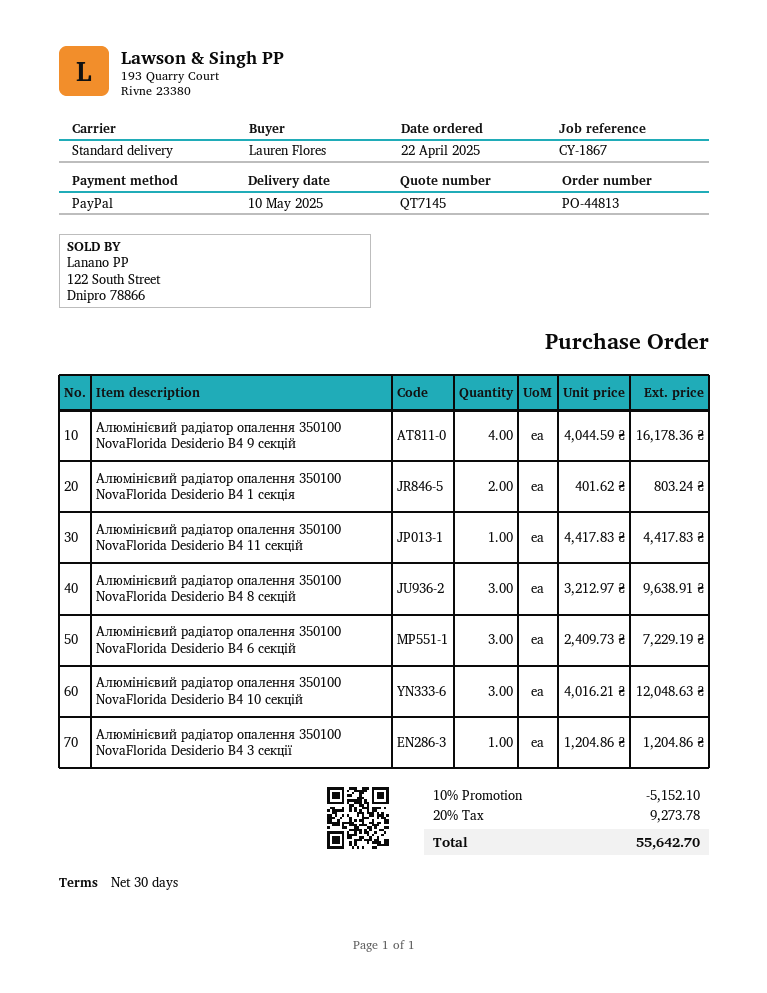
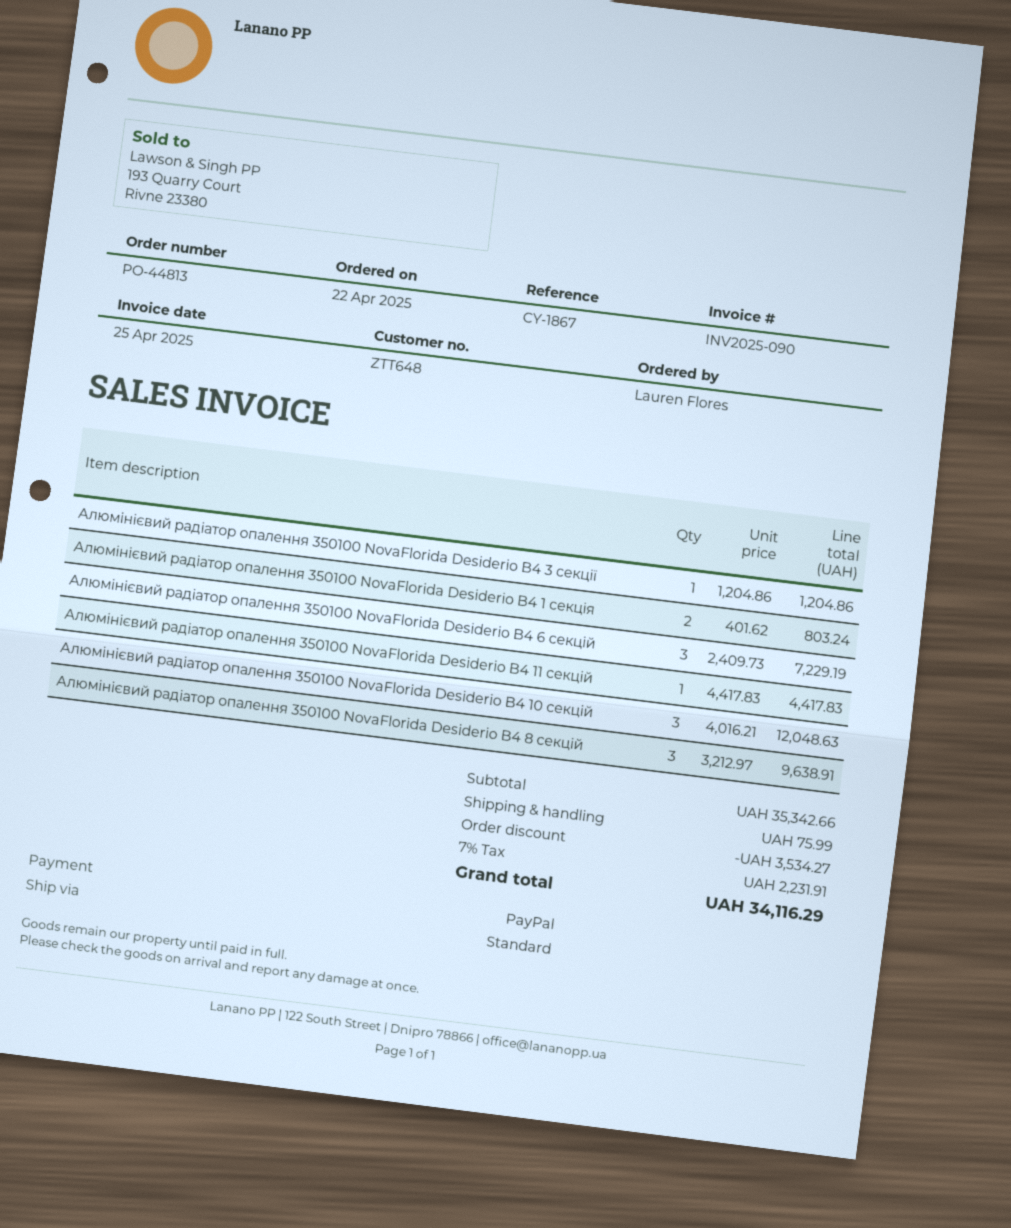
Алюмінієвий радіатор опалення 350100 NovaFlorida Desiderio B4 9 секцій: 4 x 4044.59 = 16178.36 -> none
discount: 5152.10 -> 3534.27
shipping: none -> 75.99
tax: 20% = 9273.78 -> 7% = 2231.91
total: 55642.70 -> 34116.29

